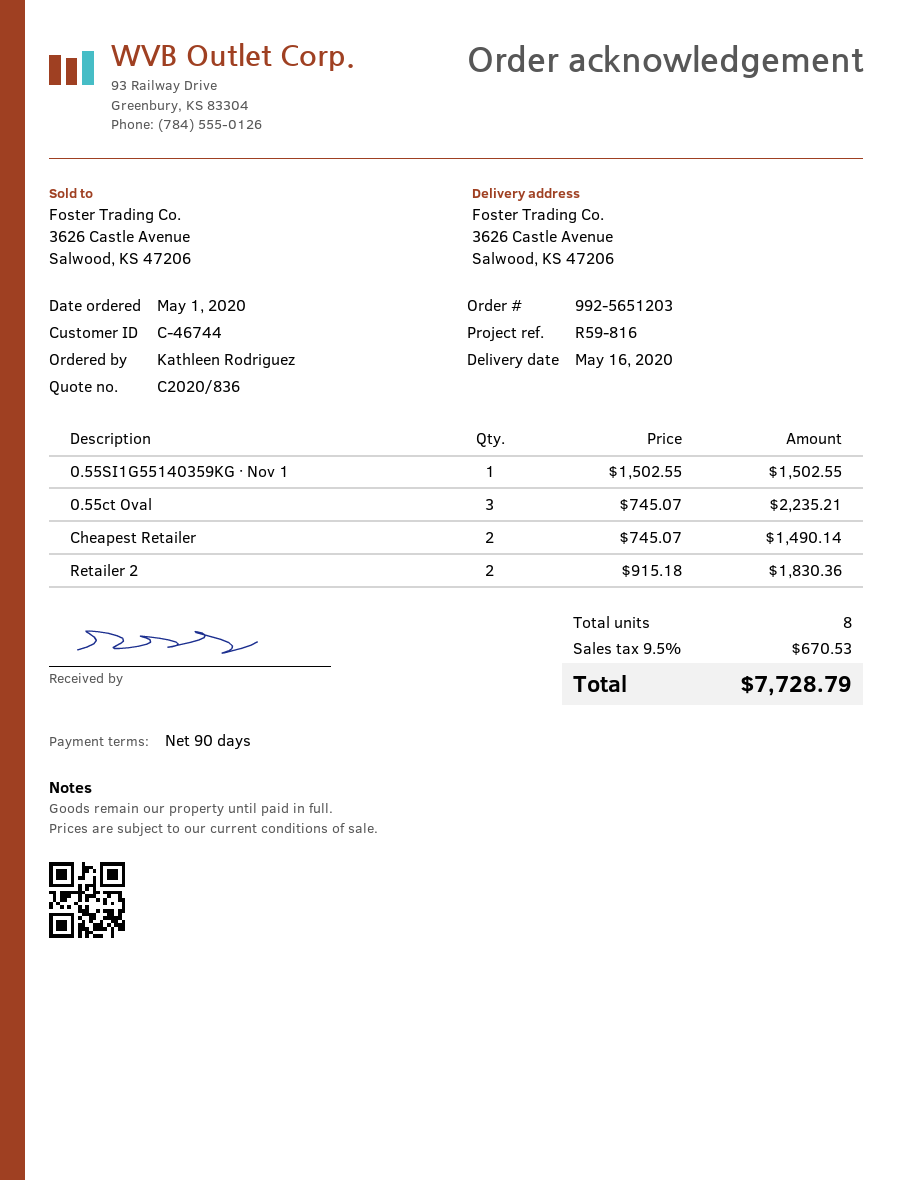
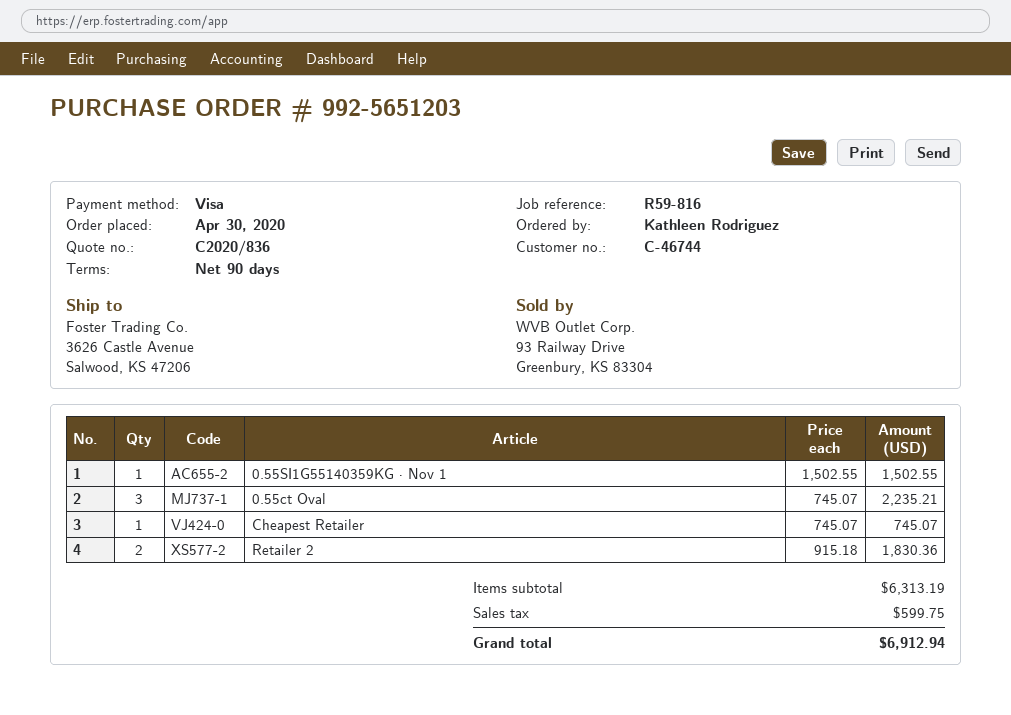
order date: 2020-05-01 -> 2020-04-30
Cheapest Retailer: 2 x 745.07 = 1490.14 -> 1 x 745.07 = 745.07
tax: 670.53 -> 599.75
total: 7728.79 -> 6912.94

